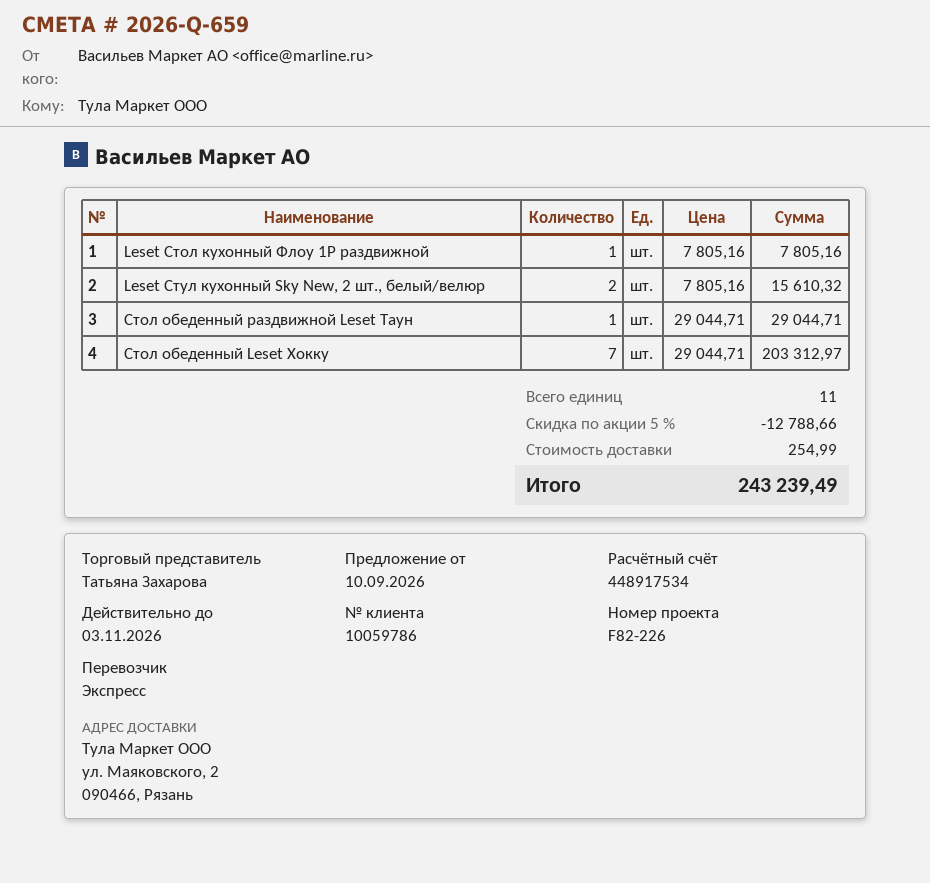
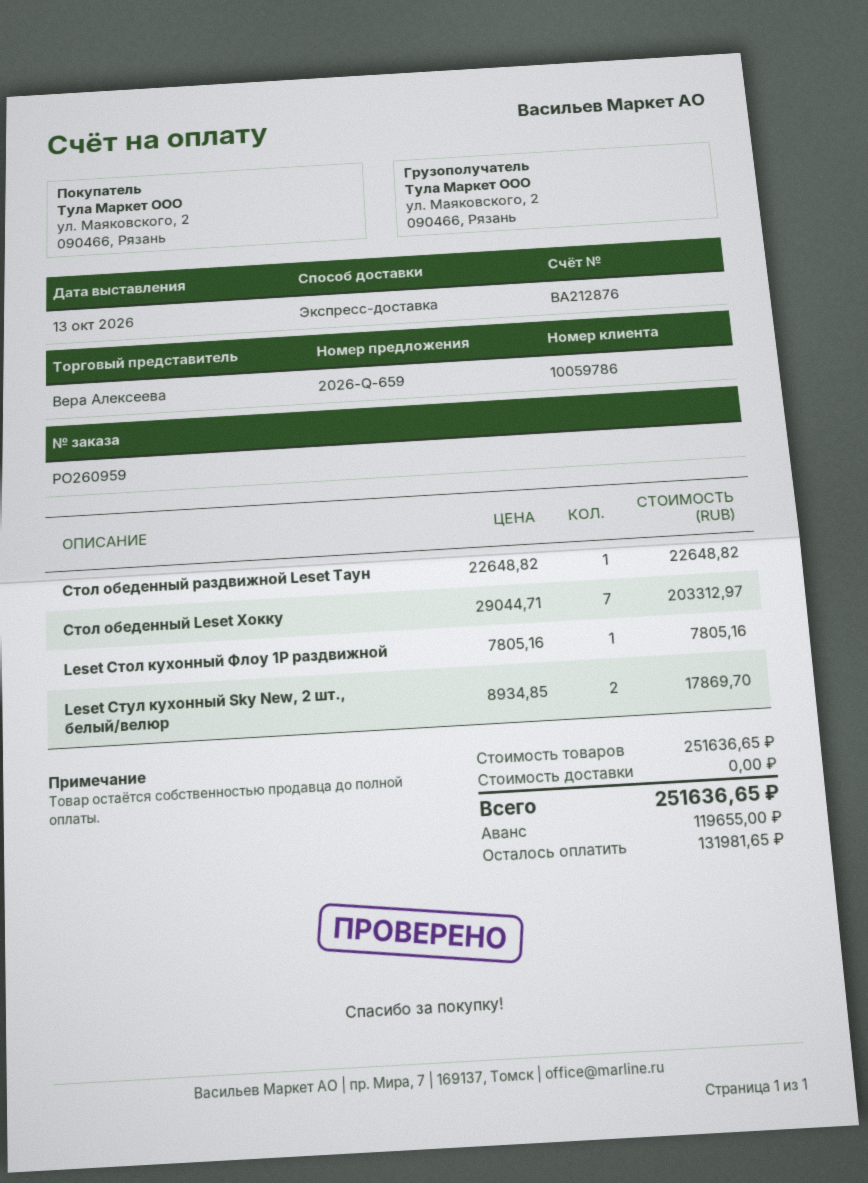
sales rep: Татьяна Захарова -> Вера Алексеева
Leset Стул кухонный Sky New, 2 шт., белый/велюр: 2 x 7805.16 = 15610.32 -> 2 x 8934.85 = 17869.70
Стол обеденный раздвижной Leset Таун: 1 x 29044.71 = 29044.71 -> 1 x 22648.82 = 22648.82
discount: 5% = 12788.66 -> none
shipping: 254.99 -> 0.00
total: 243239.49 -> 251636.65

